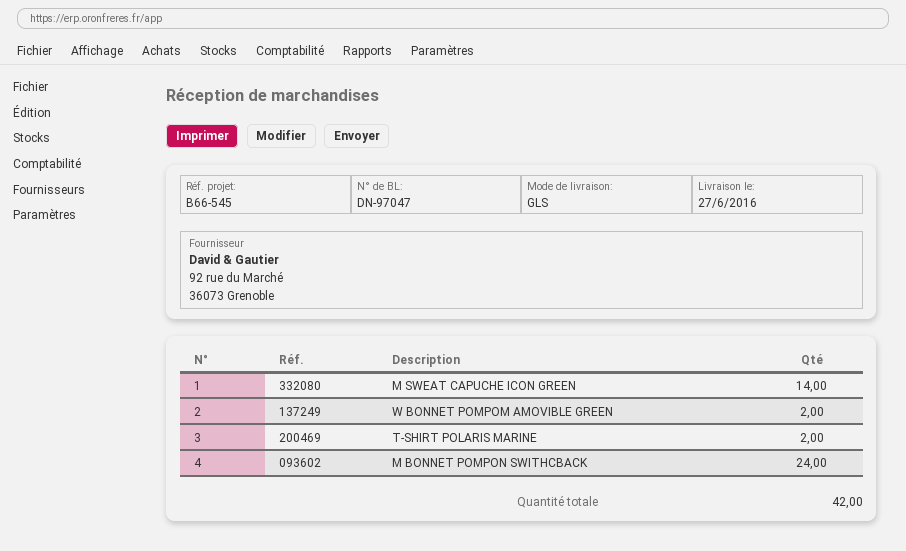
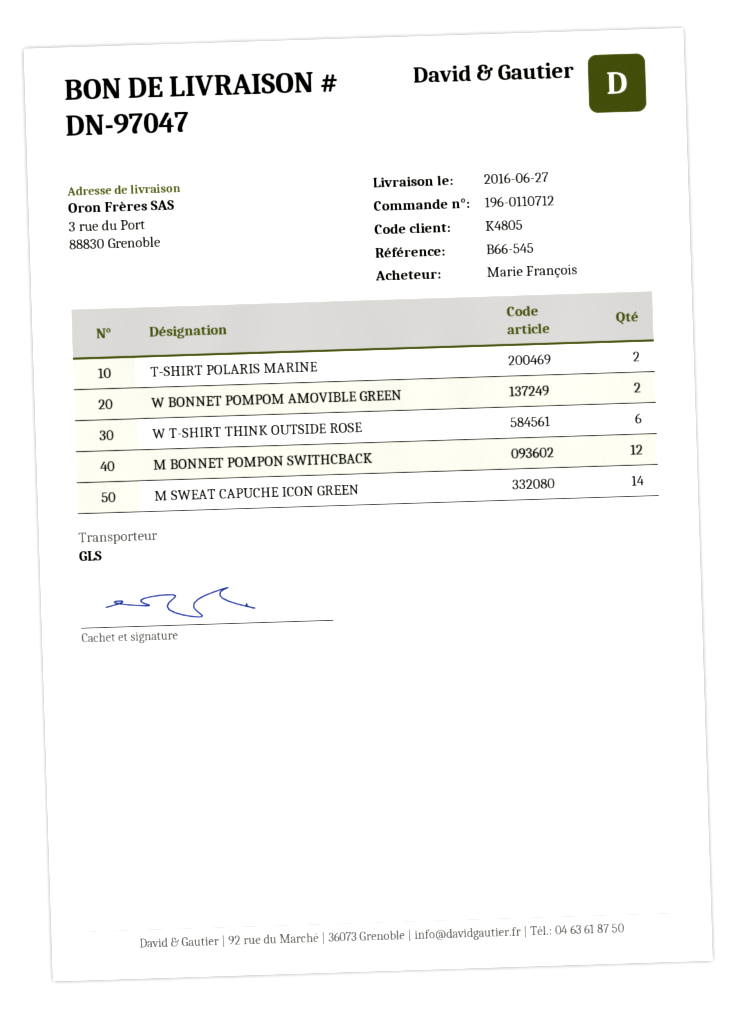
M BONNET POMPON SWITHCBACK: 24 -> 12
W T-SHIRT THINK OUTSIDE ROSE: none -> 6

